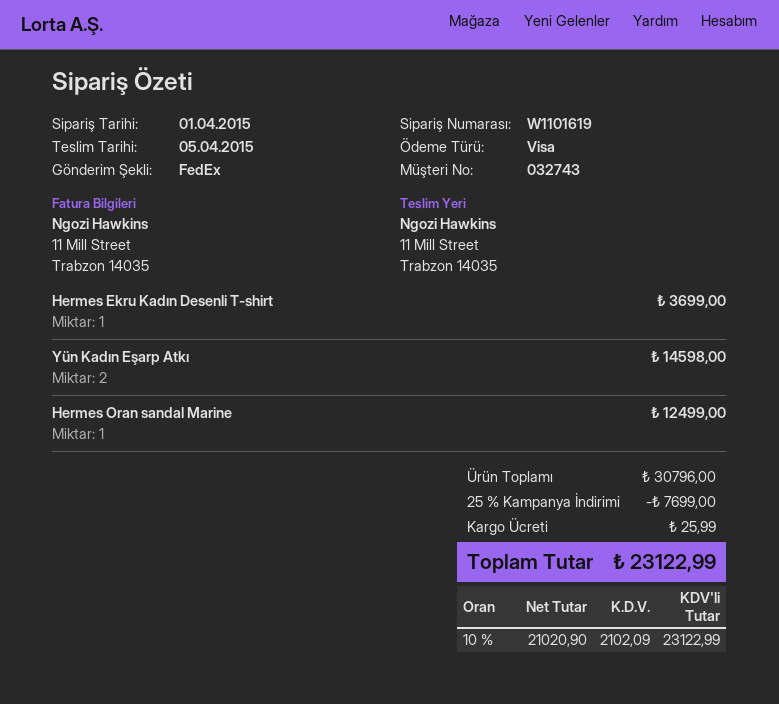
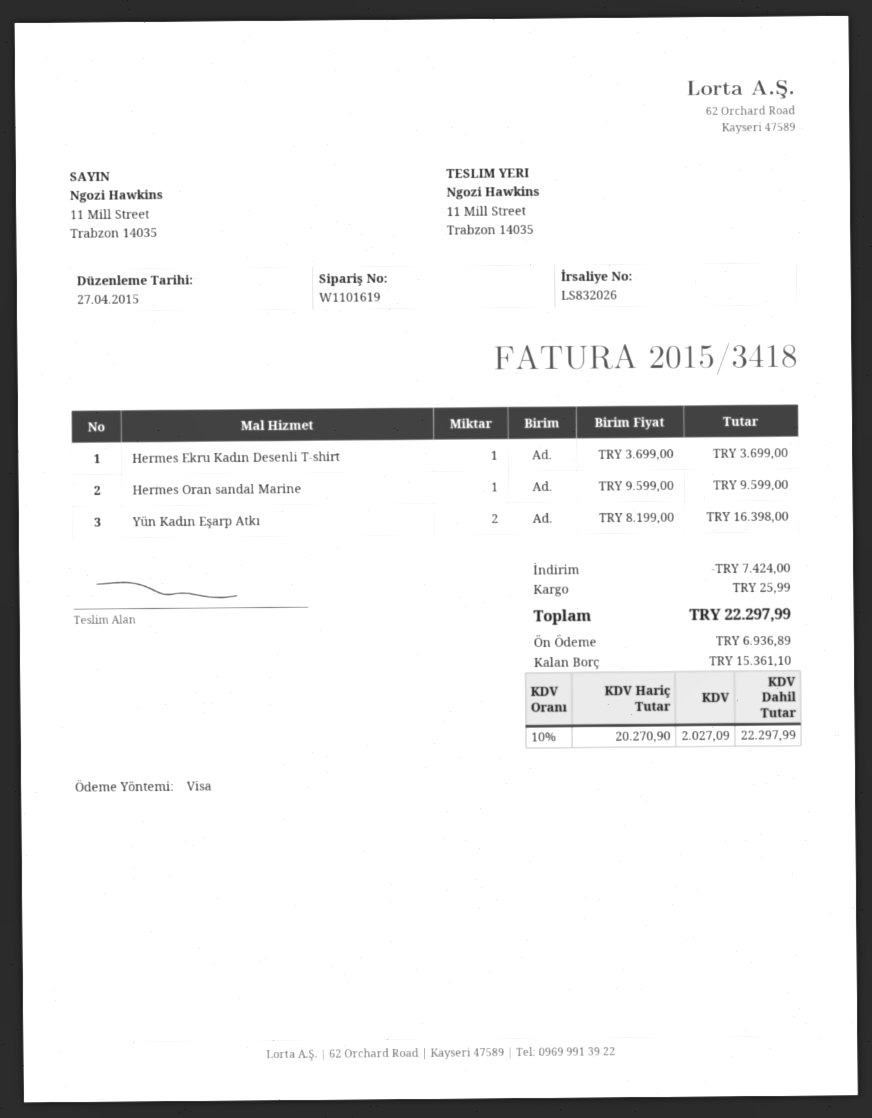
Yün Kadın Eşarp Atkı: 2 for 14598.00 -> 2 for 16398.00
Hermes Oran sandal Marine: 1 for 12499.00 -> 1 for 9599.00
discount: 7699.00 -> 7424.00
net: 21020.90 -> 20270.90
tax: 10% = 2102.09 -> 10% = 2027.09
total: 23122.99 -> 22297.99

